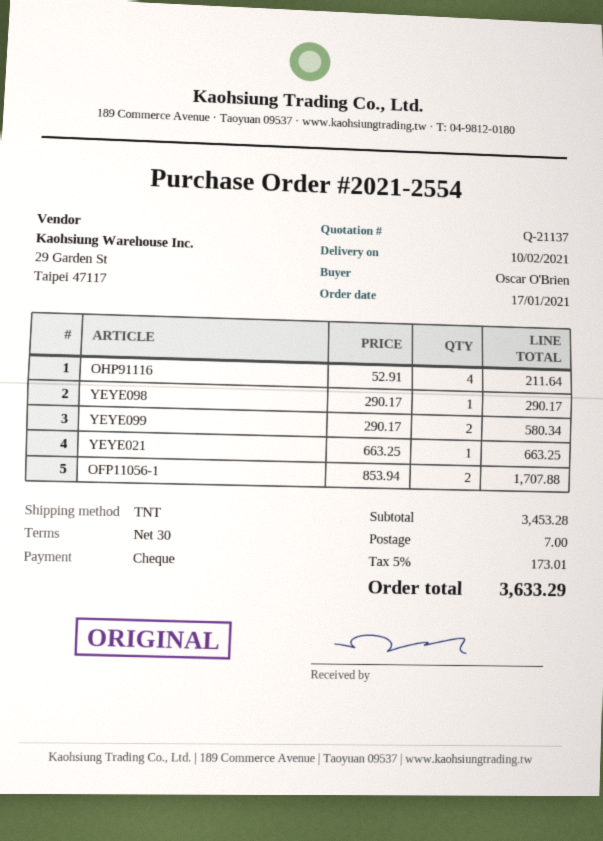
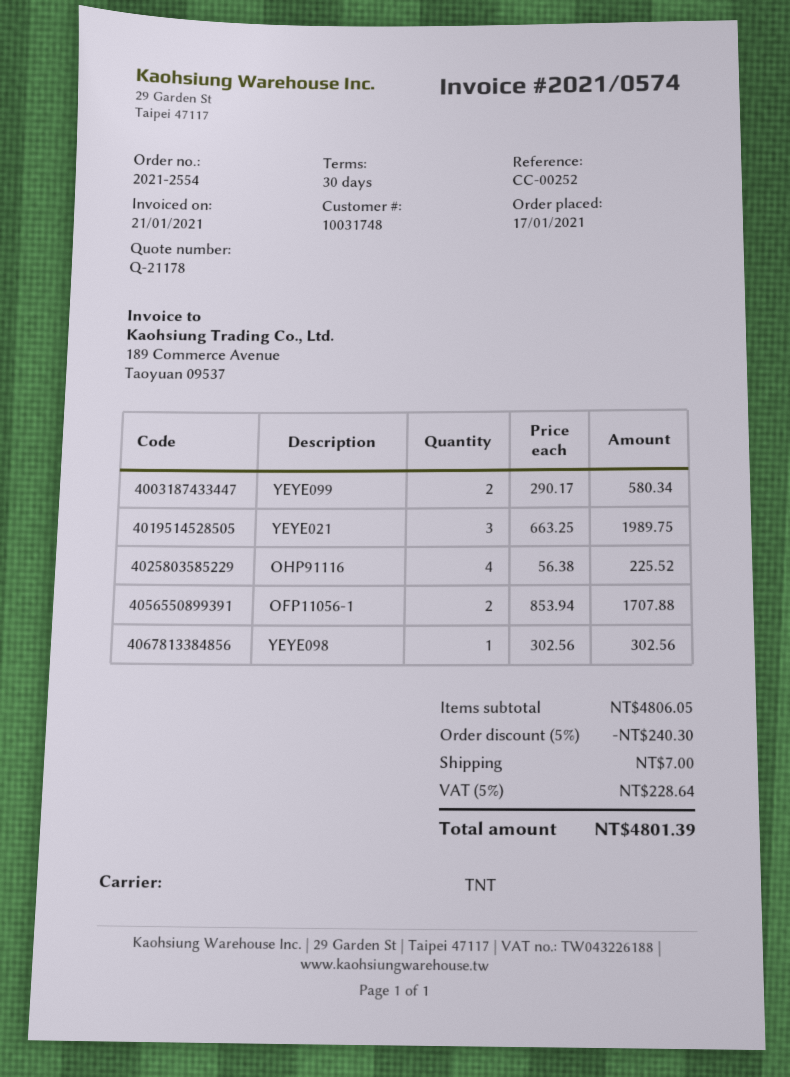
quote number: Q-21137 -> Q-21178
OHP91116: 4 x 52.91 = 211.64 -> 4 x 56.38 = 225.52
YEYE098: 1 x 290.17 = 290.17 -> 1 x 302.56 = 302.56
YEYE021: 1 x 663.25 = 663.25 -> 3 x 663.25 = 1989.75
subtotal: 3453.28 -> 4806.05
discount: none -> 5% = 240.30
tax: 5% = 173.01 -> 5% = 228.64
total: 3633.29 -> 4801.39

